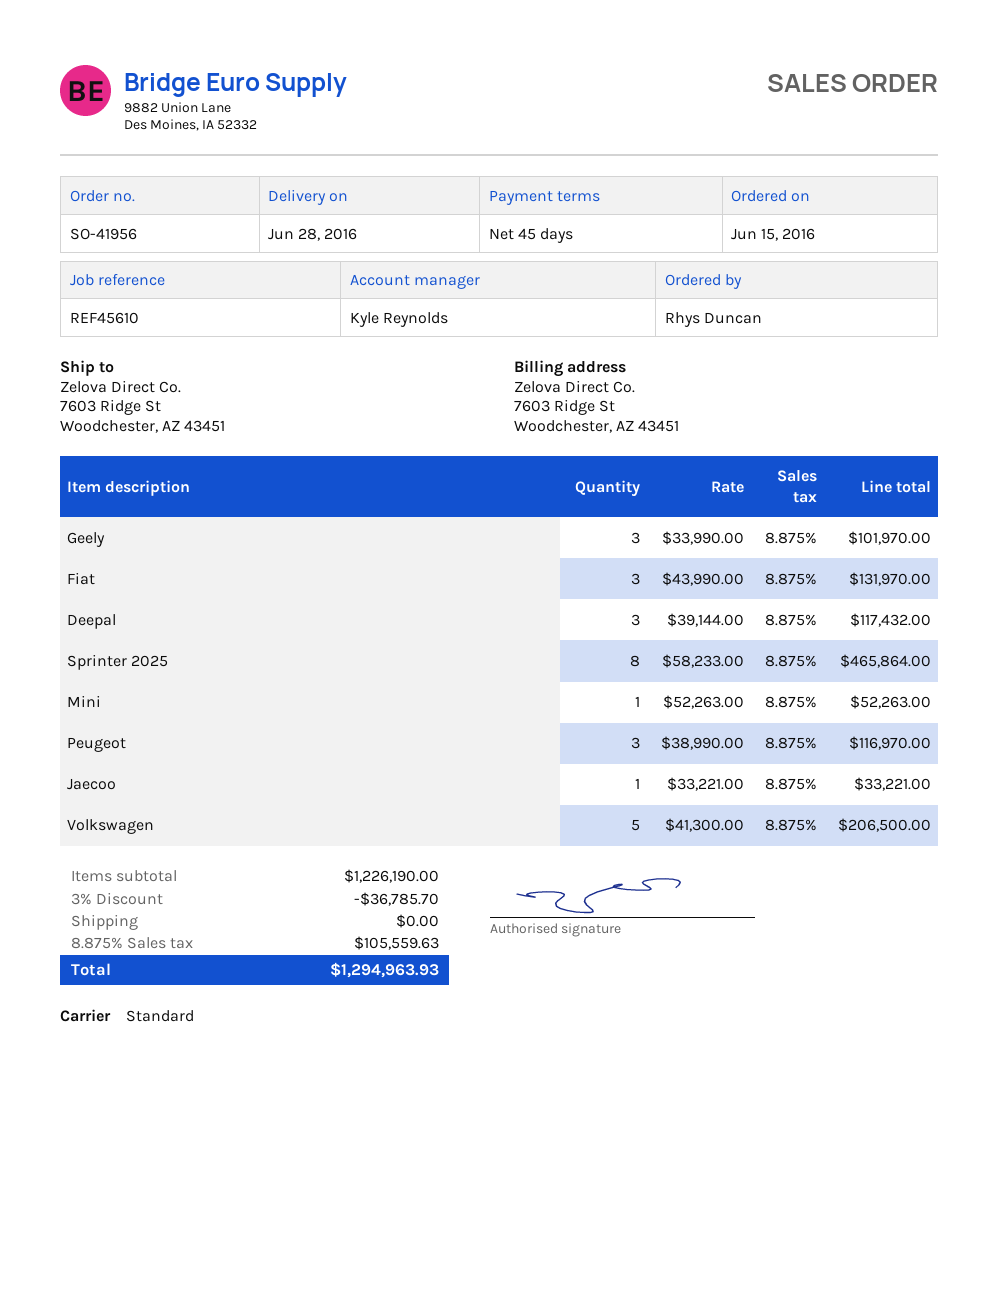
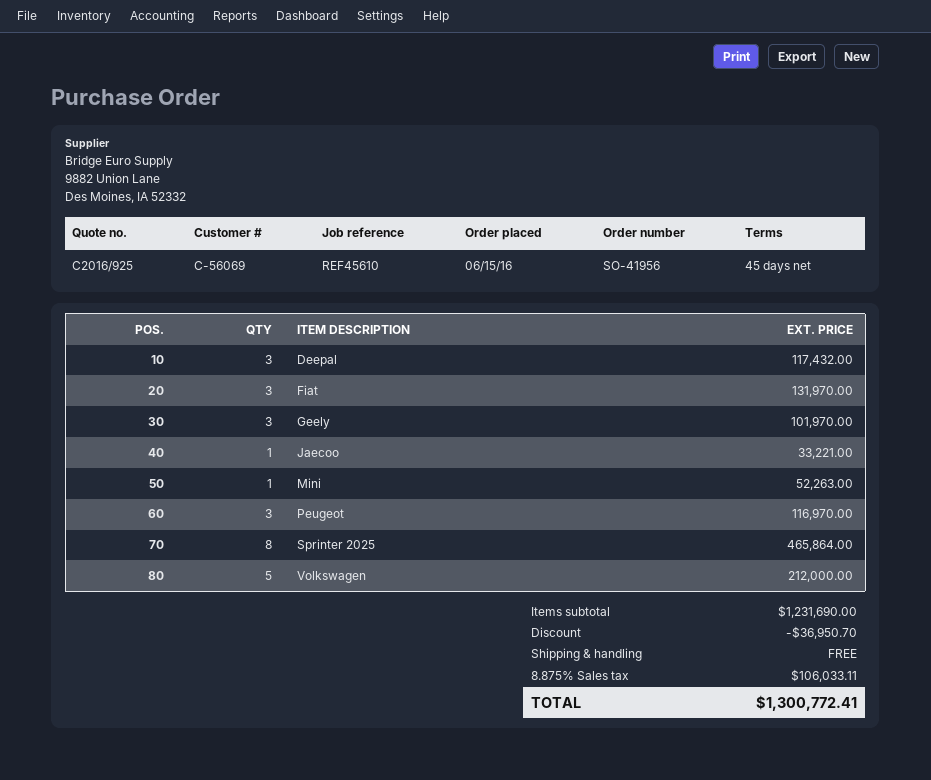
Volkswagen: 5 for 206500.00 -> 5 for 212000.00
subtotal: 1226190.00 -> 1231690.00
discount: 36785.70 -> 36950.70
tax: 8.875% = 105559.63 -> 8.875% = 106033.11
total: 1294963.93 -> 1300772.41

